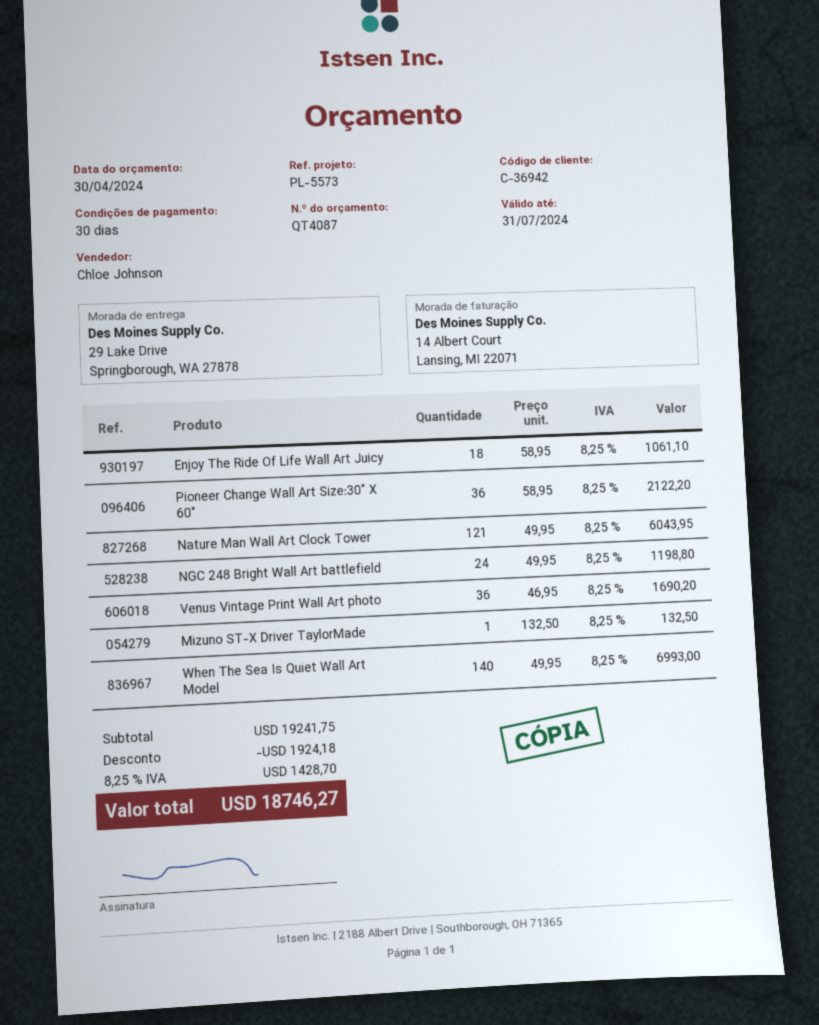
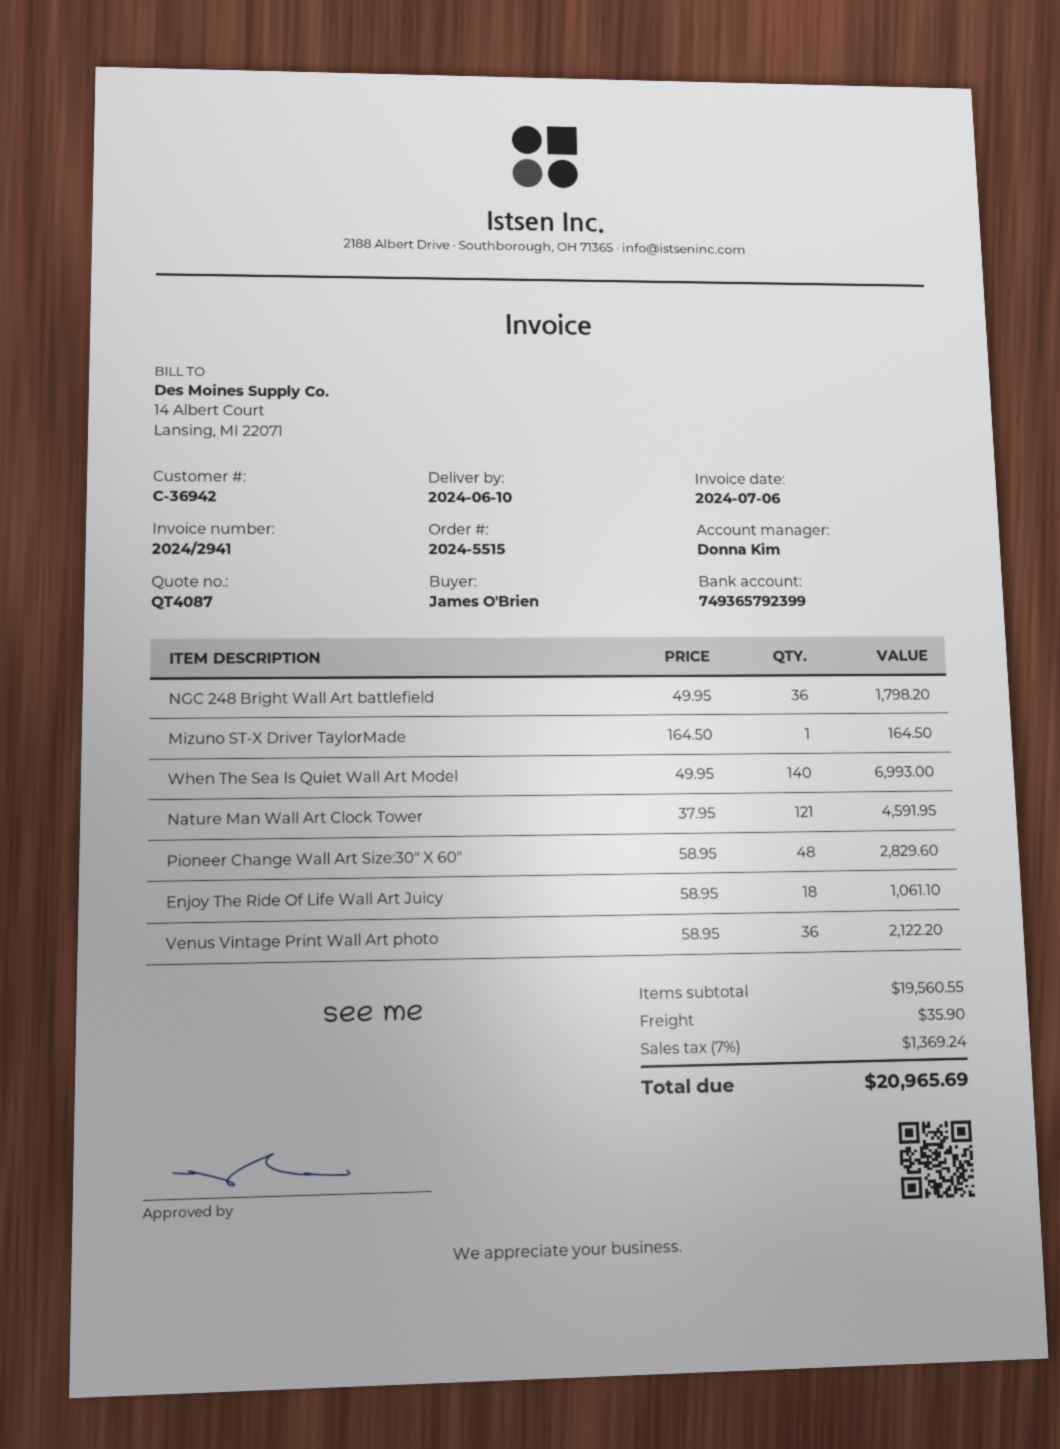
sales rep: Chloe Johnson -> Donna Kim
Pioneer Change Wall Art Size:30" X 60": 36 x 58.95 = 2122.20 -> 48 x 58.95 = 2829.60
Nature Man Wall Art Clock Tower: 121 x 49.95 = 6043.95 -> 121 x 37.95 = 4591.95
NGC 248 Bright Wall Art battlefield: 24 x 49.95 = 1198.80 -> 36 x 49.95 = 1798.20
Venus Vintage Print Wall Art photo: 36 x 46.95 = 1690.20 -> 36 x 58.95 = 2122.20
Mizuno ST-X Driver TaylorMade: 1 x 132.50 = 132.50 -> 1 x 164.50 = 164.50
subtotal: 19241.75 -> 19560.55
discount: 1924.18 -> none
shipping: none -> 35.90
tax: 8.25% = 1428.70 -> 7% = 1369.24
total: 18746.27 -> 20965.69

